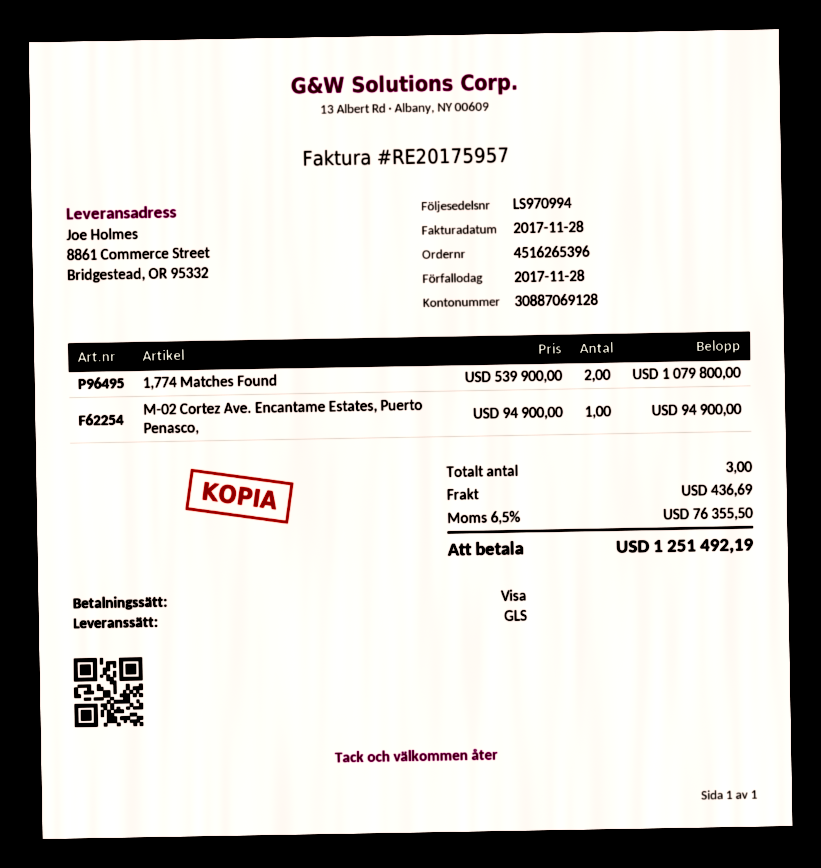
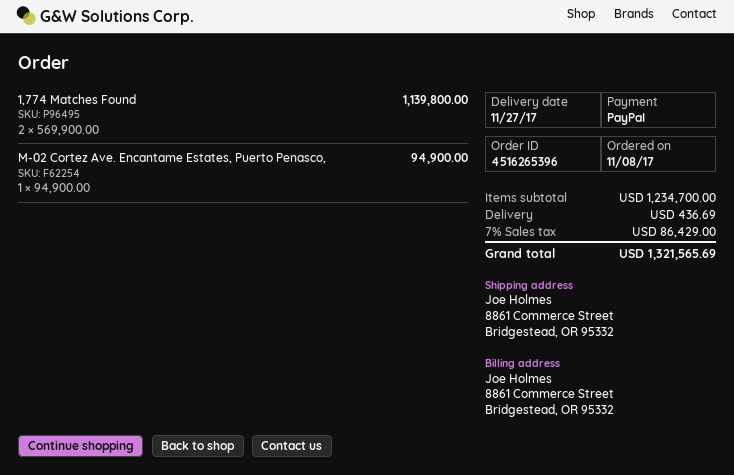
payment method: Visa -> PayPal
1,774 Matches Found: 2 x 539900.00 = 1079800.00 -> 2 x 569900.00 = 1139800.00
tax: 6.5% = 76355.50 -> 7% = 86429.00
total: 1251492.19 -> 1321565.69

